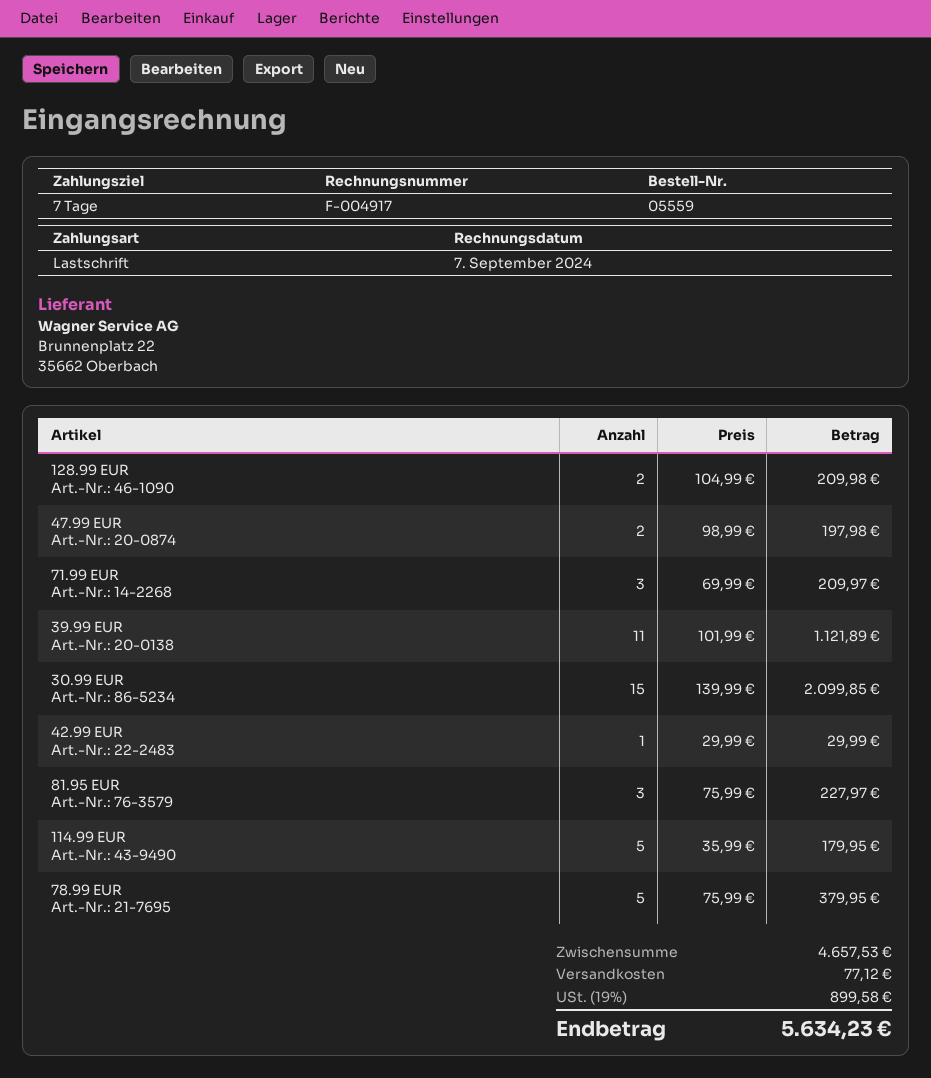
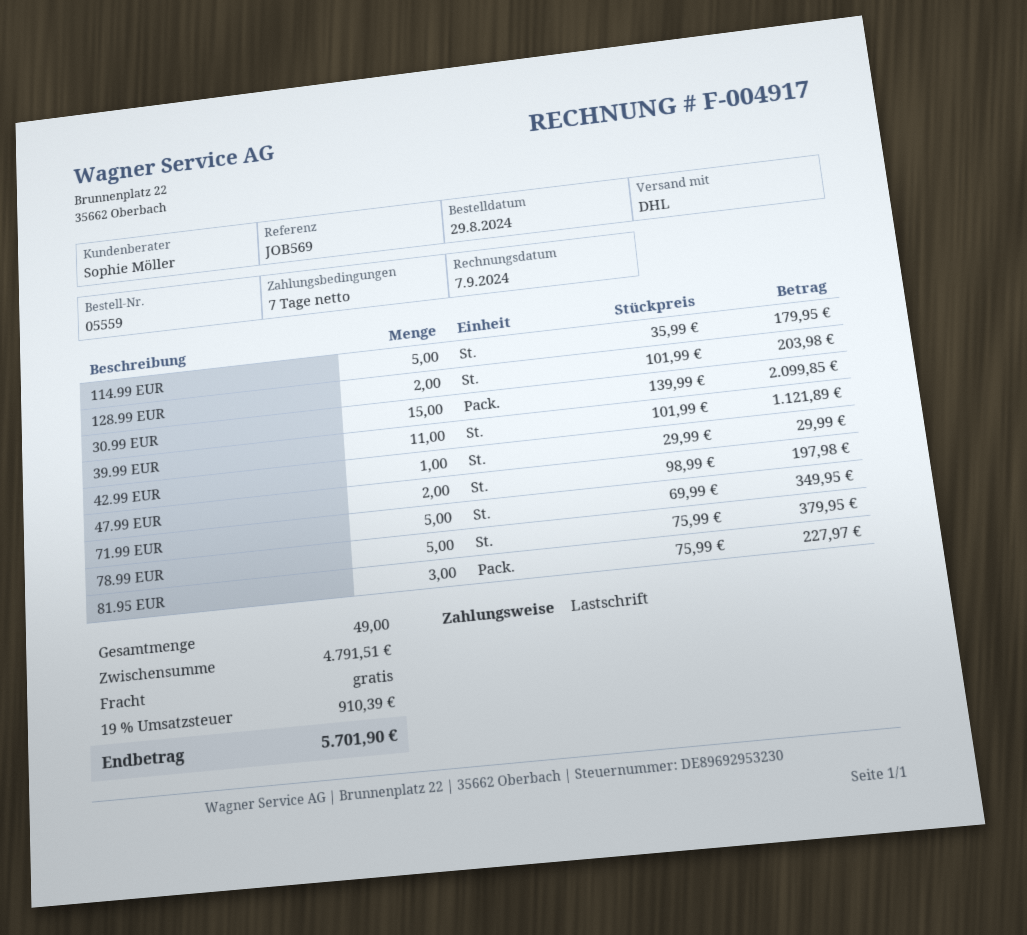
128.99 EUR: 2 x 104.99 = 209.98 -> 2 x 101.99 = 203.98
71.99 EUR: 3 x 69.99 = 209.97 -> 5 x 69.99 = 349.95
subtotal: 4657.53 -> 4791.51
shipping: 77.12 -> 0.00
tax: 19% = 899.58 -> 19% = 910.39
total: 5634.23 -> 5701.90

